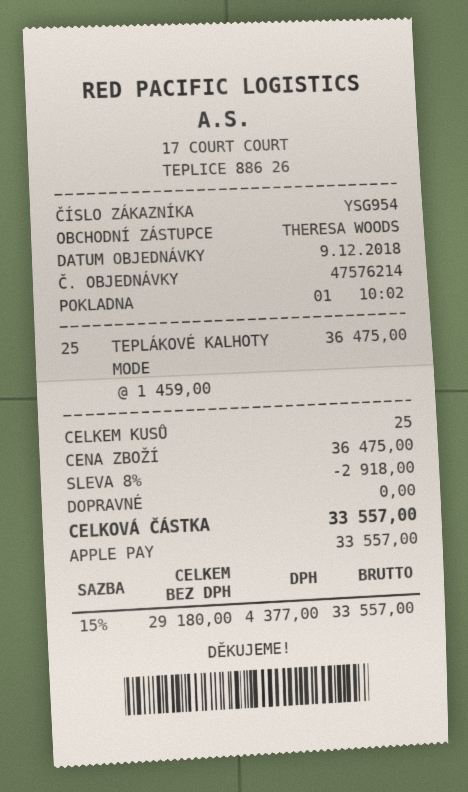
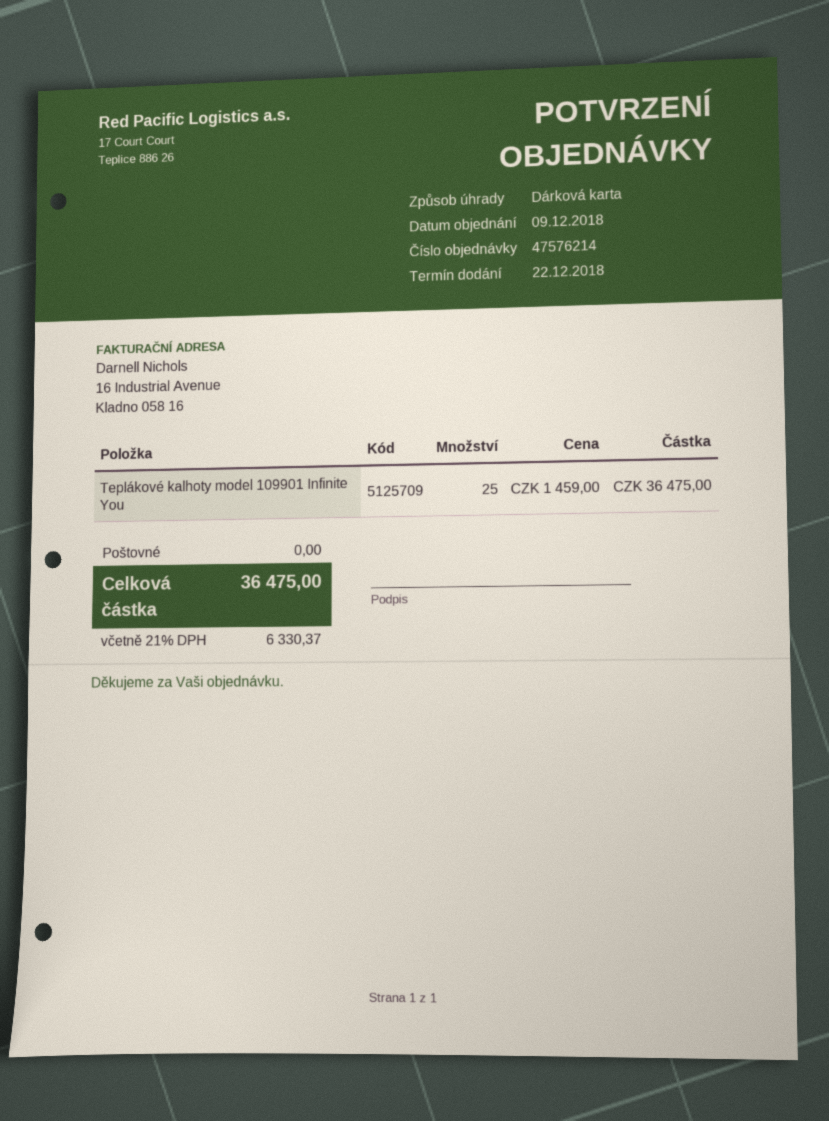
payment method: Apple Pay -> gift card
discount: 8% = 2918.00 -> none
tax: 15% = 4377.00 -> 21% = 6330.37
total: 33557.00 -> 36475.00

